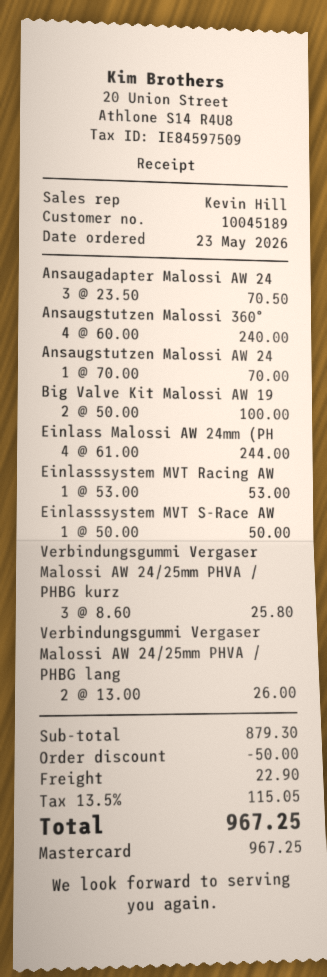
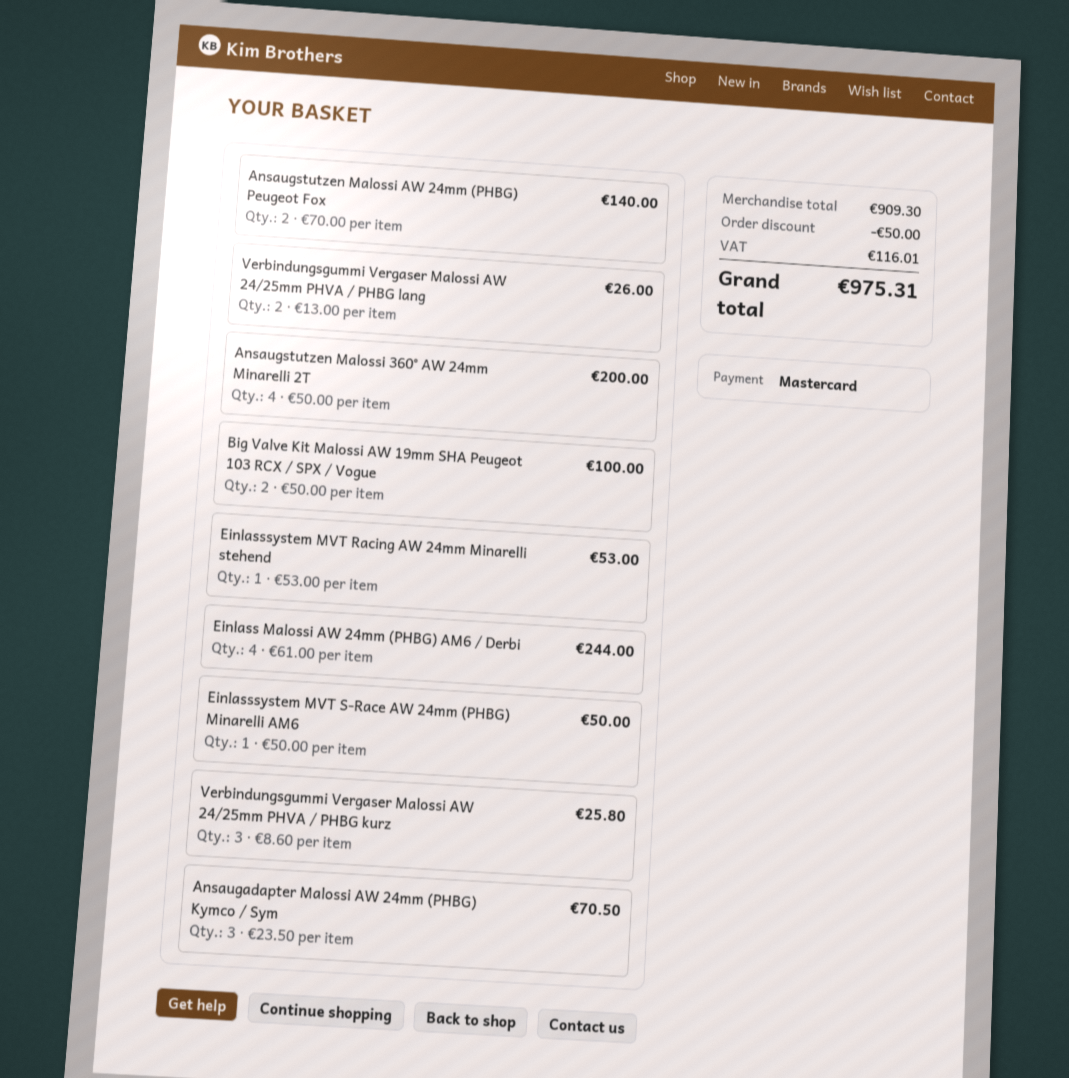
Ansaugstutzen Malossi 360°: 4 x 60.00 = 240.00 -> 4 x 50.00 = 200.00
Ansaugstutzen Malossi AW 24: 1 x 70.00 = 70.00 -> 2 x 70.00 = 140.00
subtotal: 879.30 -> 909.30
shipping: 22.90 -> none
tax: 115.05 -> 116.01
total: 967.25 -> 975.31

